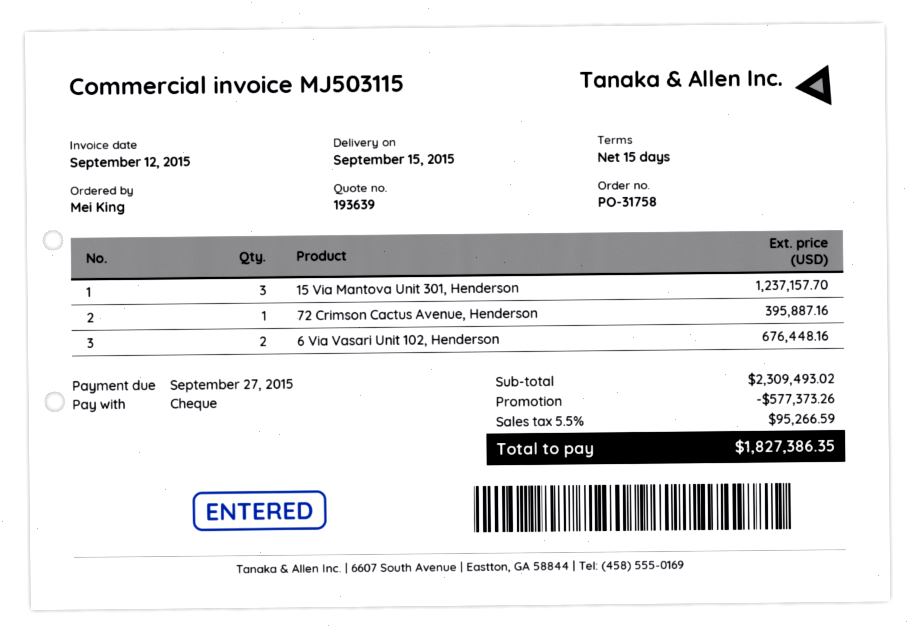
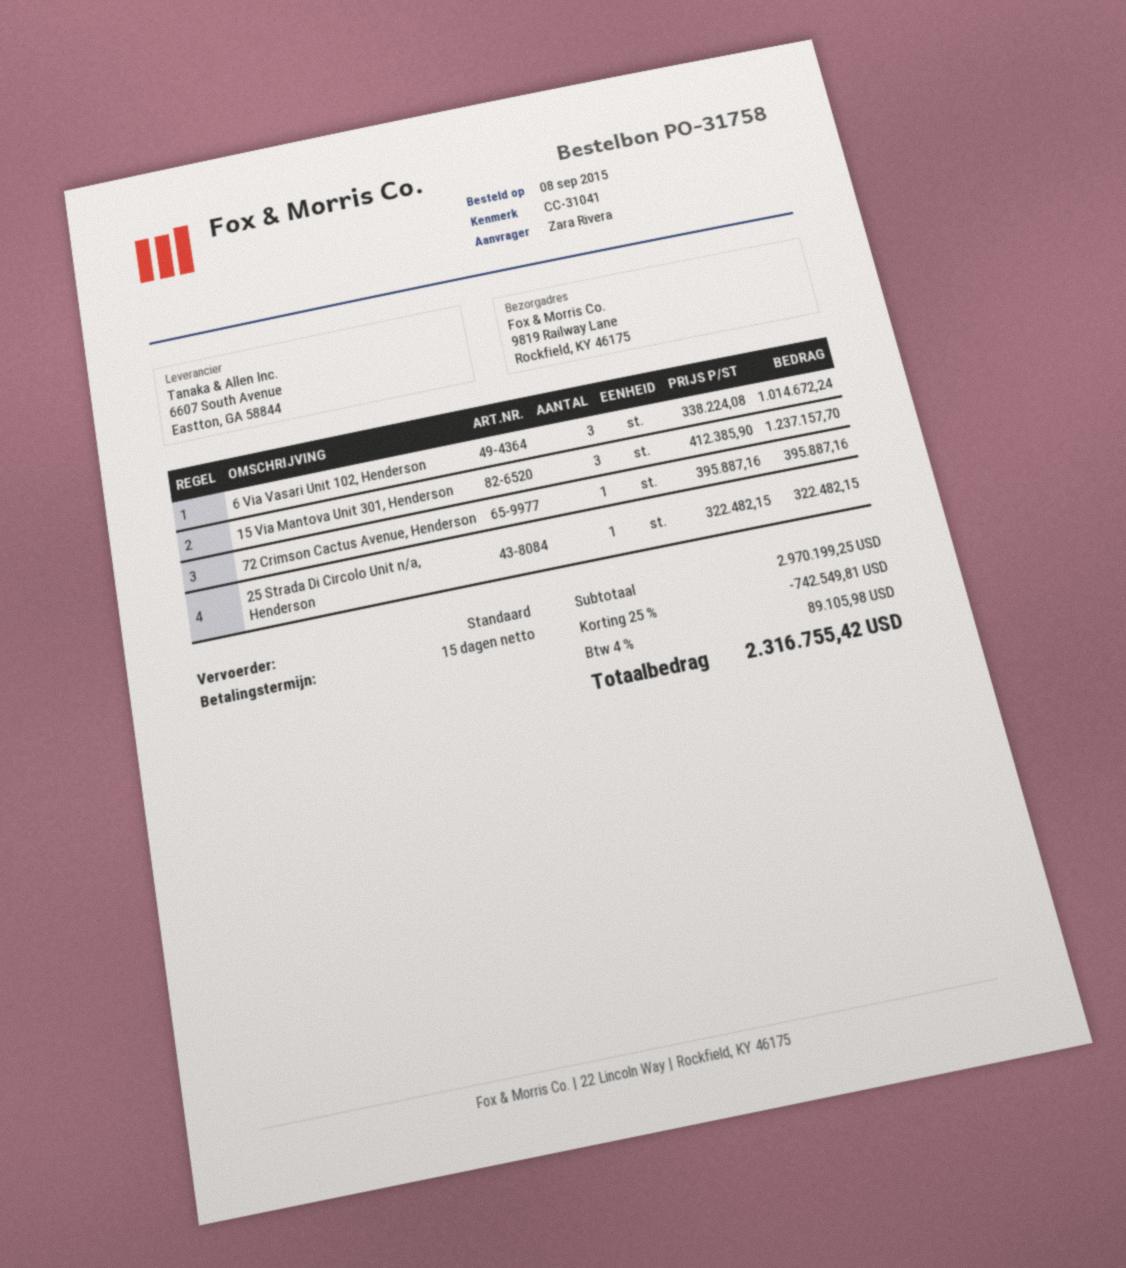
ordered by: Mei King -> Zara Rivera
6 Via Vasari Unit 102, Henderson: 2 for 676448.16 -> 3 for 1014672.24
25 Strada Di Circolo Unit n/a, Henderson: none -> 1 for 322482.15
subtotal: 2309493.02 -> 2970199.25
discount: 577373.26 -> 742549.81
tax: 5.5% = 95266.59 -> 4% = 89105.98
total: 1827386.35 -> 2316755.42

